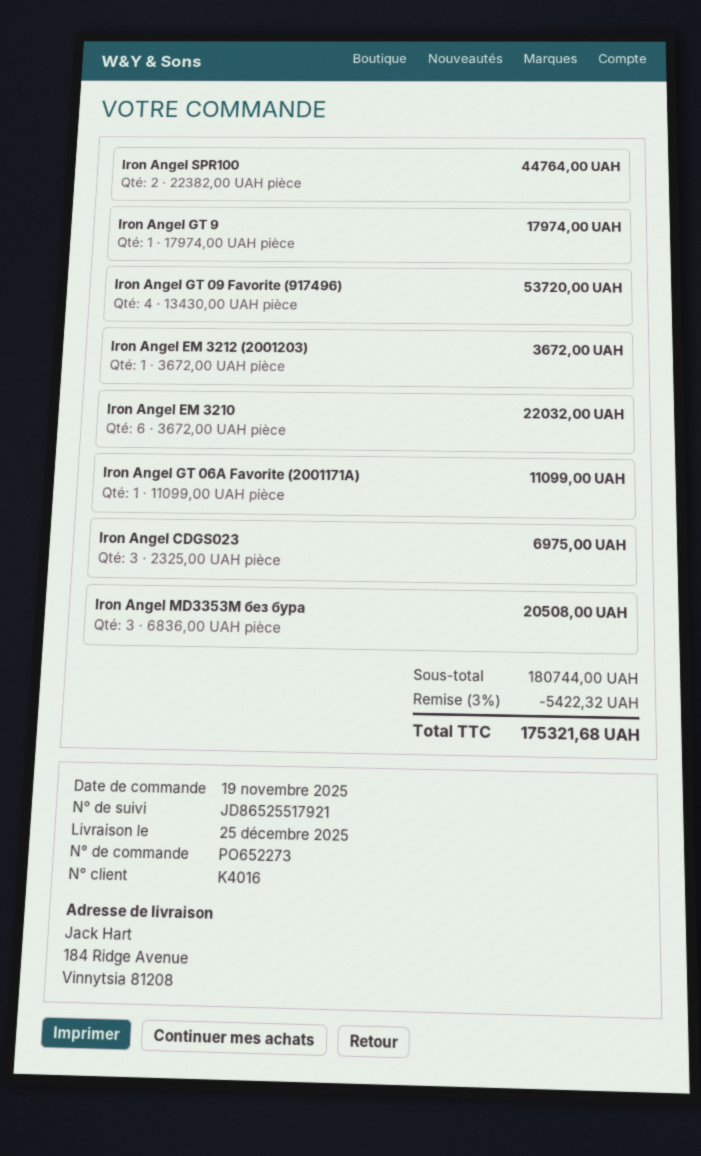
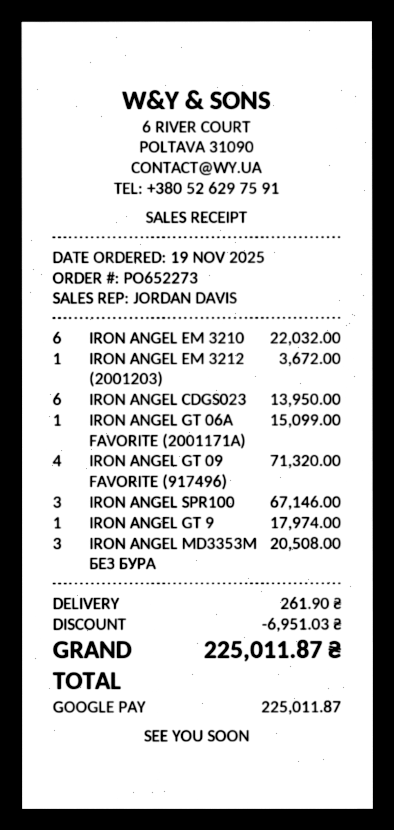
Iron Angel SPR100: 2 for 44764.00 -> 3 for 67146.00
Iron Angel GT 09 Favorite (917496): 4 for 53720.00 -> 4 for 71320.00
Iron Angel GT 06A Favorite (2001171A): 1 for 11099.00 -> 1 for 15099.00
Iron Angel CDGS023: 3 for 6975.00 -> 6 for 13950.00
discount: 5422.32 -> 6951.03
shipping: none -> 261.90
total: 175321.68 -> 225011.87

